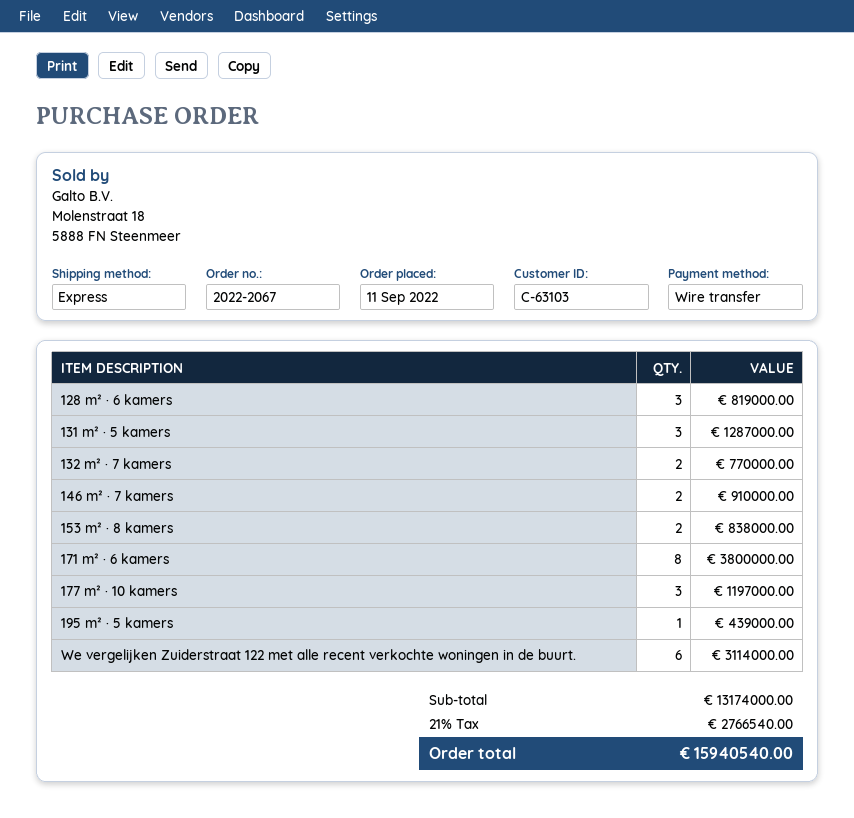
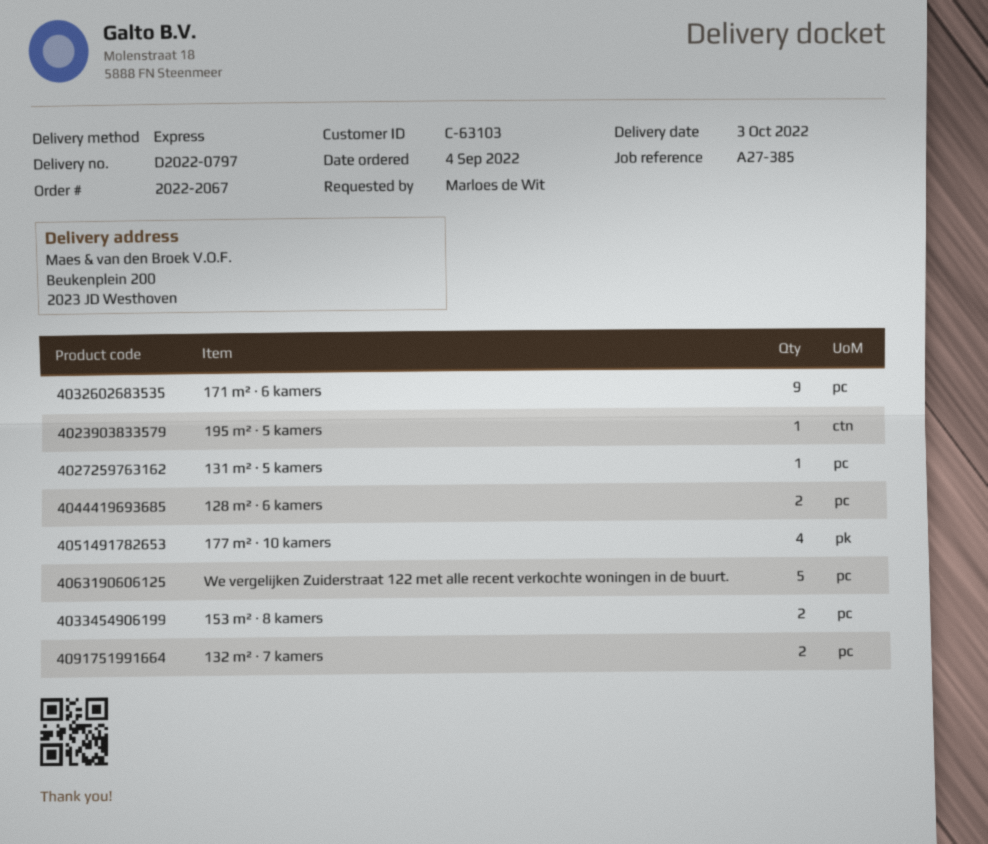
order date: 2022-09-11 -> 2022-09-04
128 m² · 6 kamers: 3 -> 2
131 m² · 5 kamers: 3 -> 1
146 m² · 7 kamers: 2 -> none
171 m² · 6 kamers: 8 -> 9
177 m² · 10 kamers: 3 -> 4
We vergelijken Zuiderstraat 122 met alle recent verkochte woningen in de buurt.: 6 -> 5

